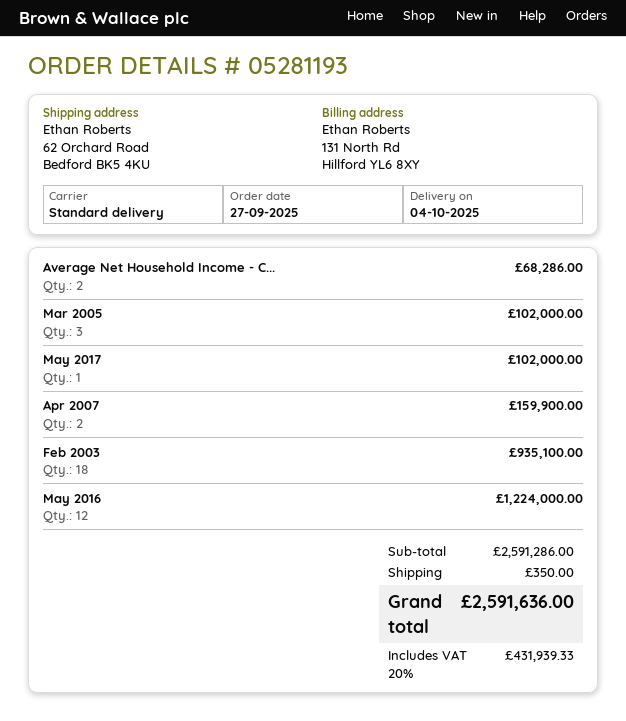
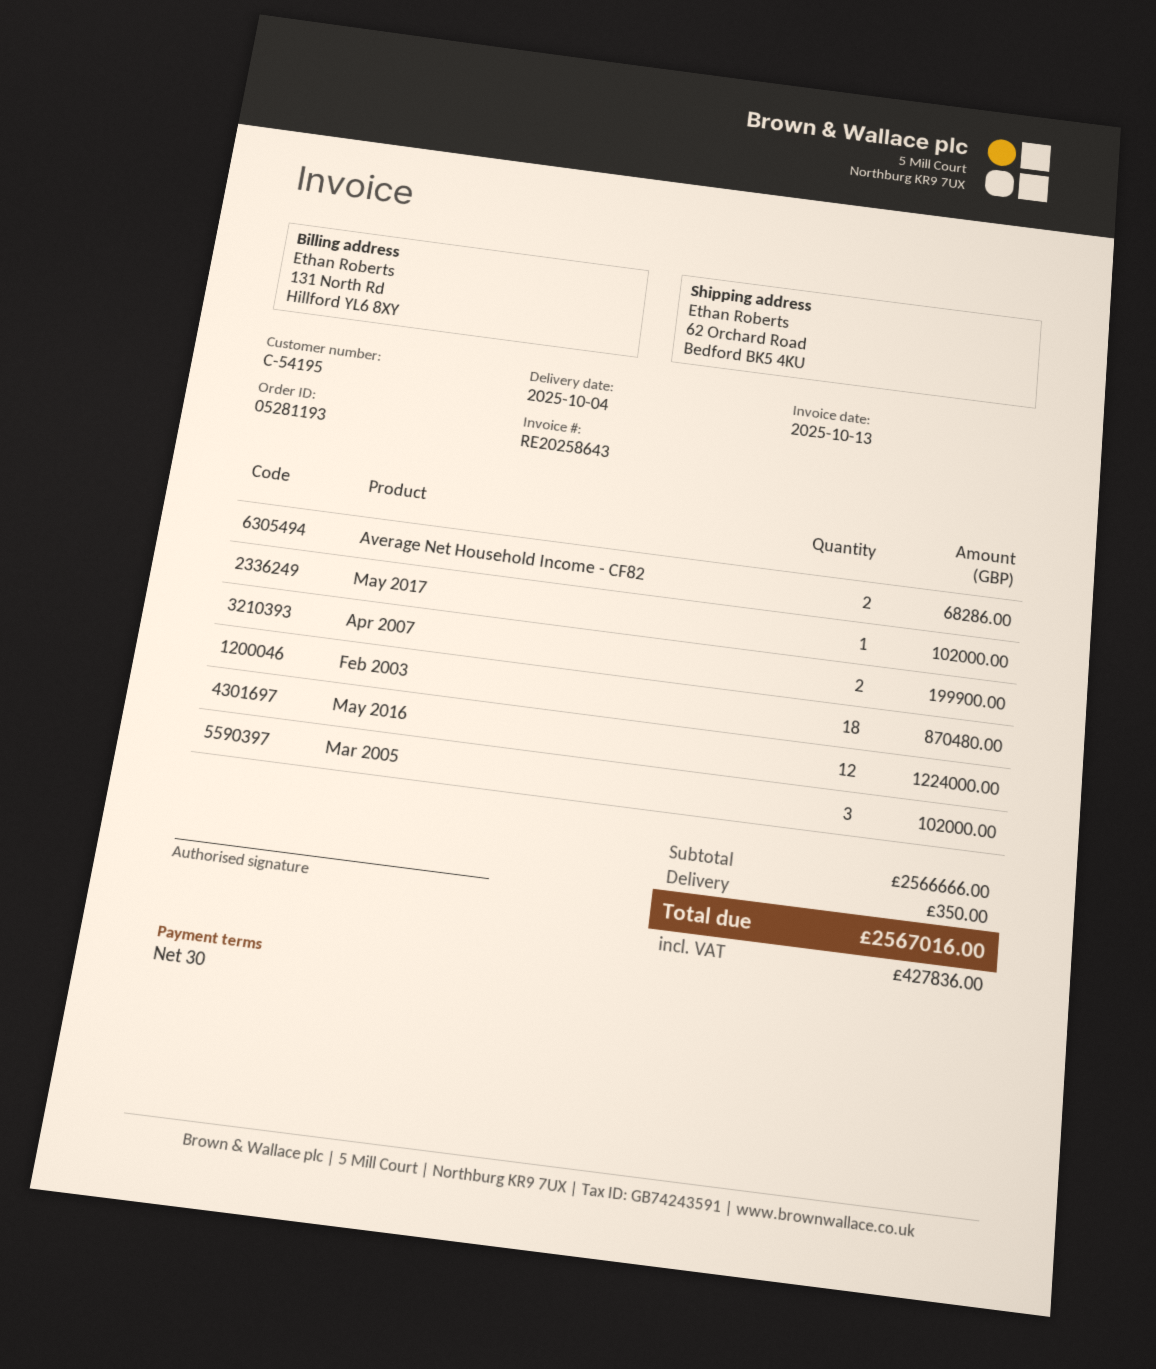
Apr 2007: 2 for 159900.00 -> 2 for 199900.00
Feb 2003: 18 for 935100.00 -> 18 for 870480.00
subtotal: 2591286.00 -> 2566666.00
tax: 431939.33 -> 427836.00
total: 2591636.00 -> 2567016.00

